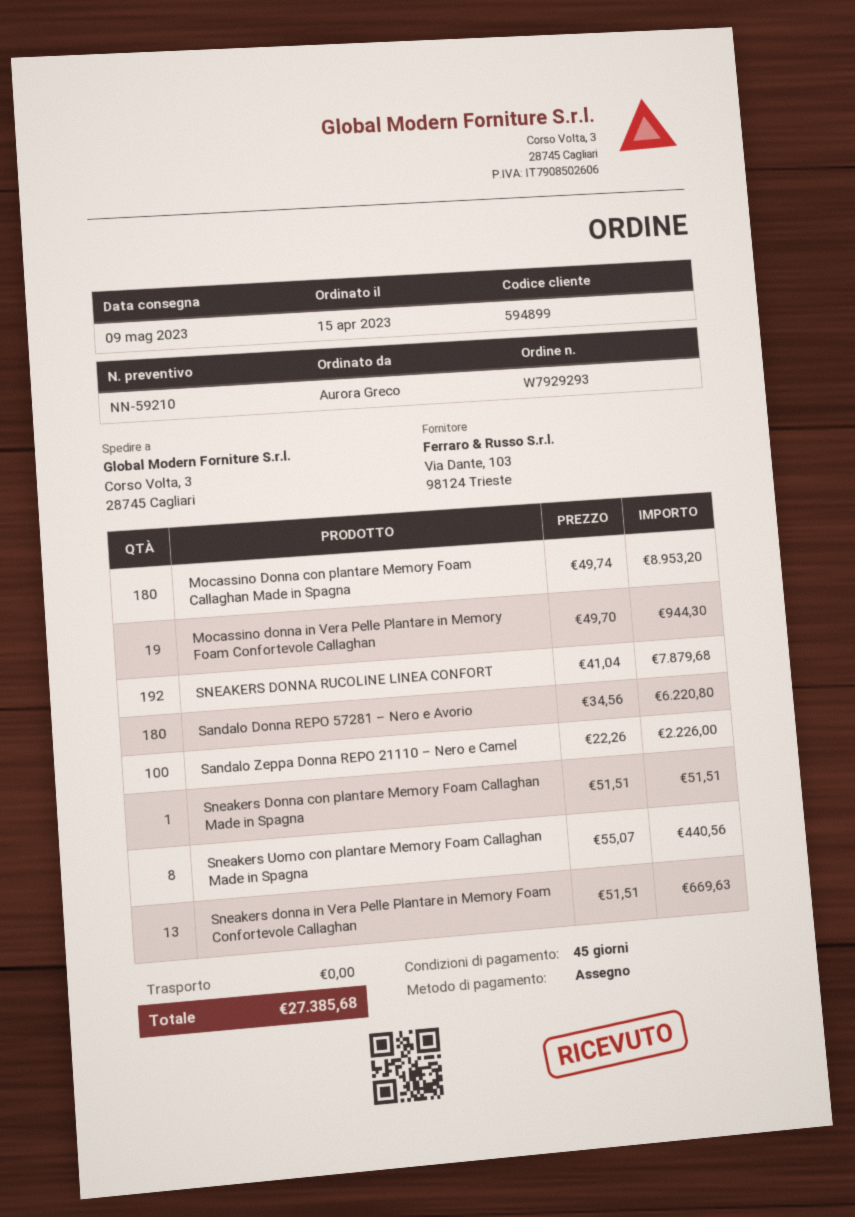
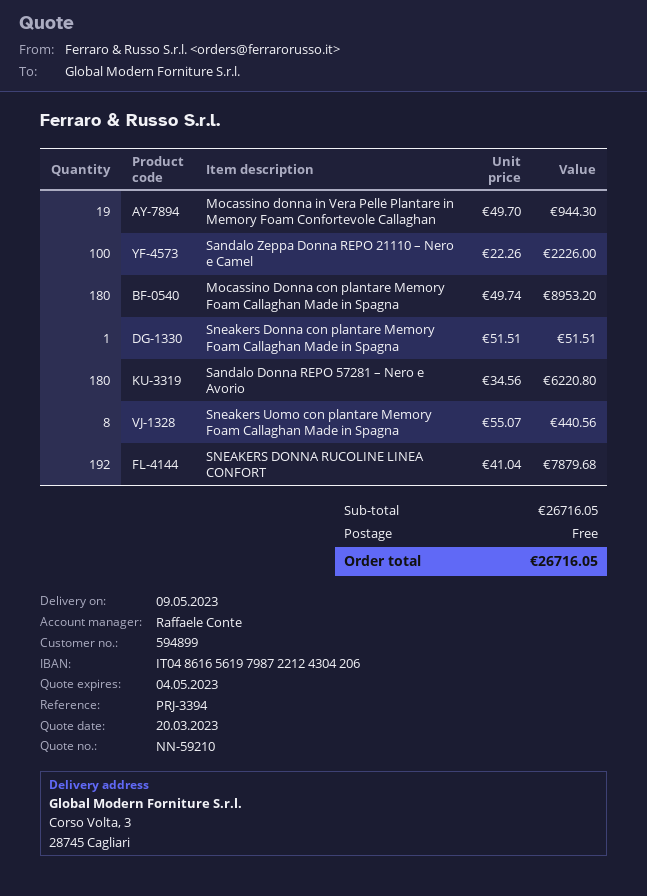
Sneakers donna in Vera Pelle Plantare in Memory Foam Confortevole Callaghan: 13 x 51.51 = 669.63 -> none
total: 27385.68 -> 26716.05

